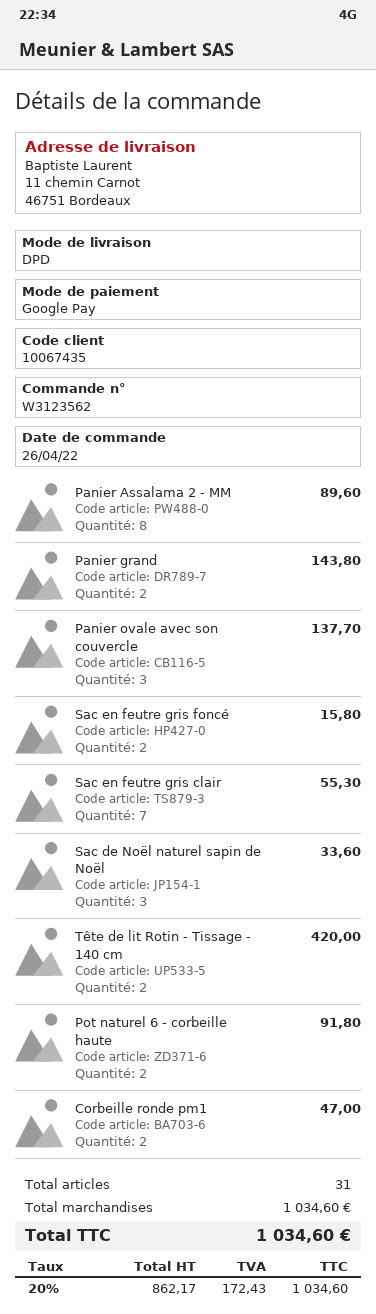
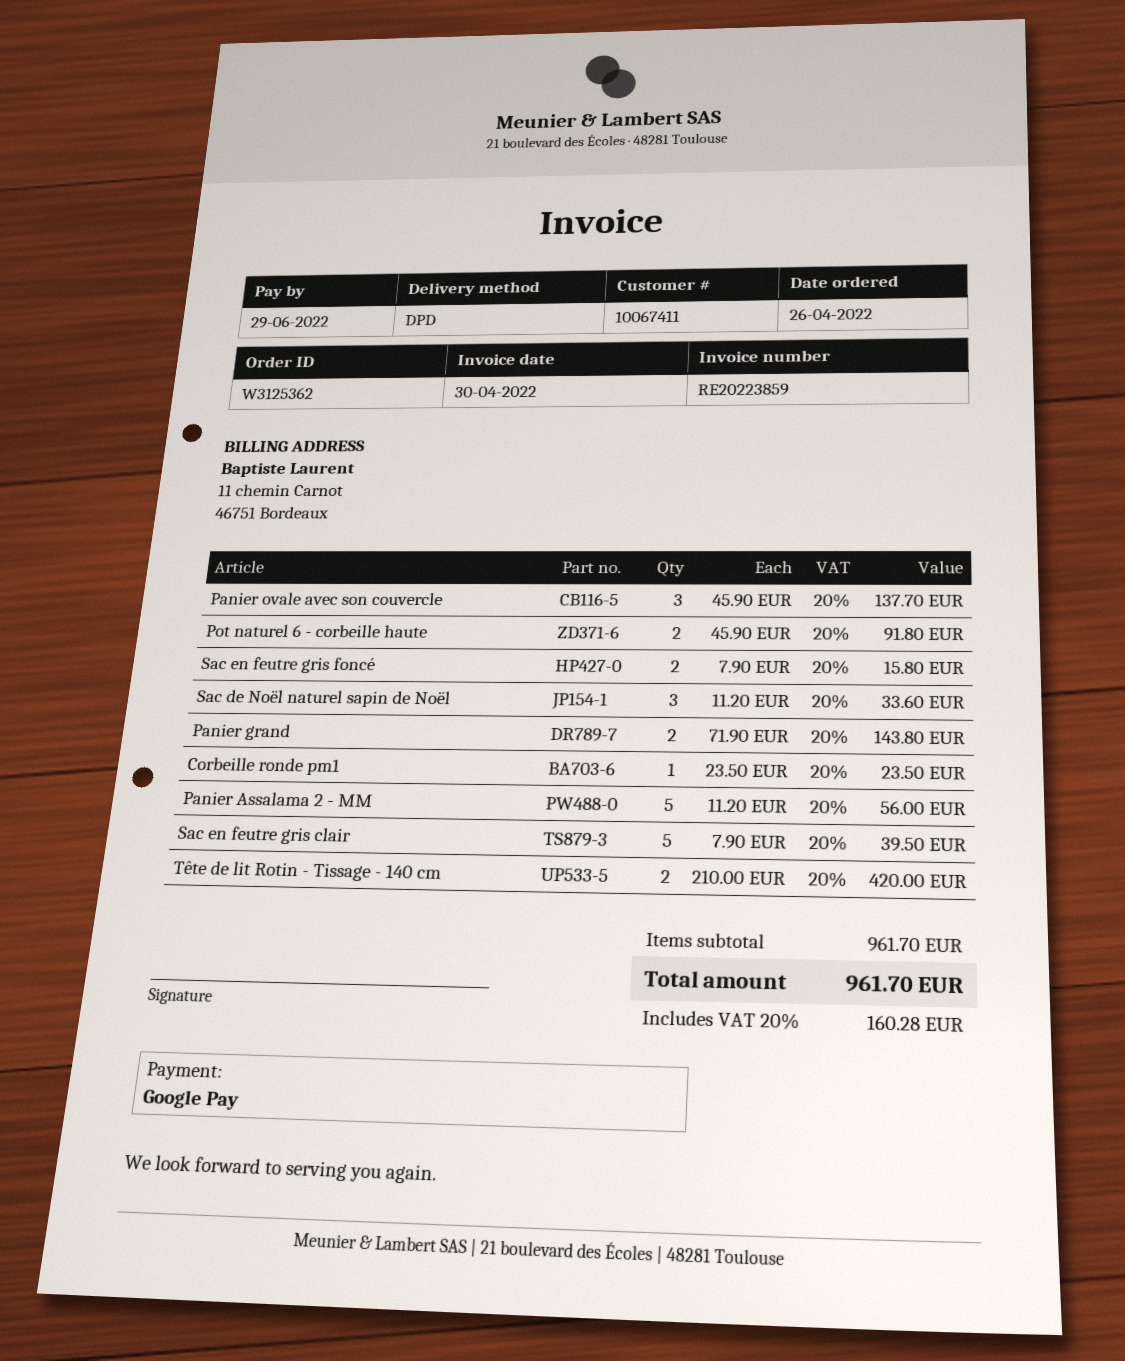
order number: W3123562 -> W3125362
customer number: 10067435 -> 10067411
Panier Assalama 2 - MM: 8 for 89.60 -> 5 for 56.00
Sac en feutre gris clair: 7 for 55.30 -> 5 for 39.50
Corbeille ronde pm1: 2 for 47.00 -> 1 for 23.50
subtotal: 1034.60 -> 961.70
tax: 20% = 172.43 -> 20% = 160.28
total: 1034.60 -> 961.70

